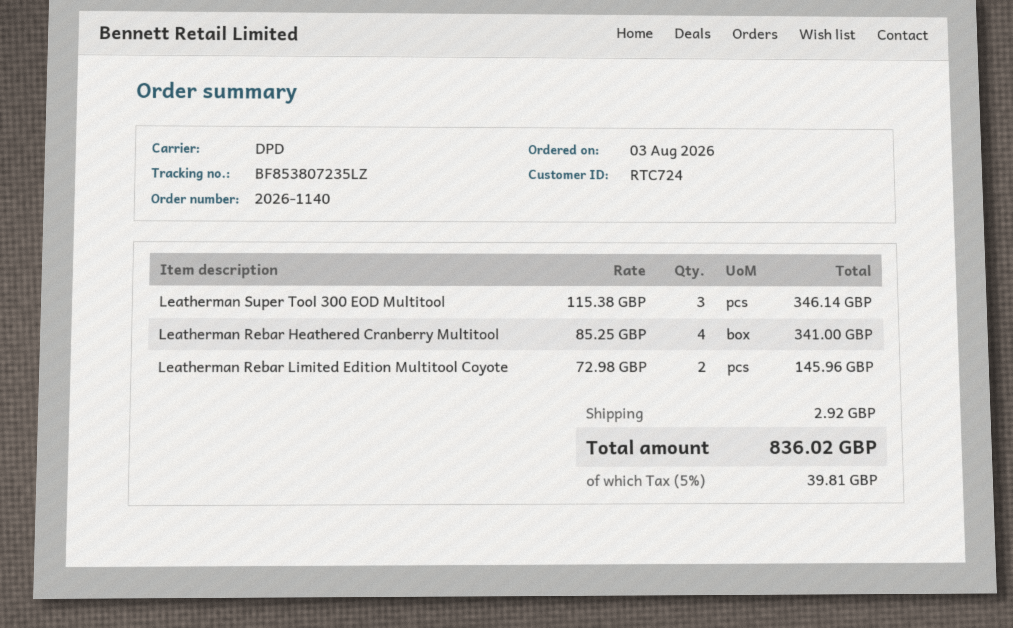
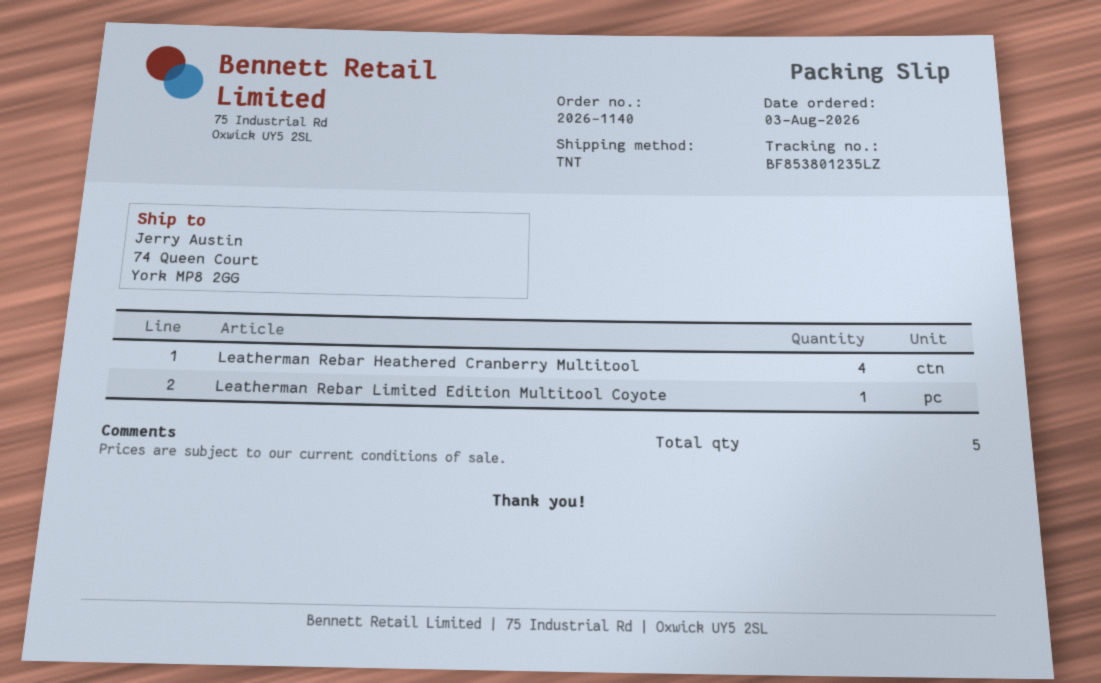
shipping method: DPD -> TNT
tracking number: BF853807235LZ -> BF853801235LZ
Leatherman Super Tool 300 EOD Multitool: 3 -> none
Leatherman Rebar Limited Edition Multitool Coyote: 2 -> 1

